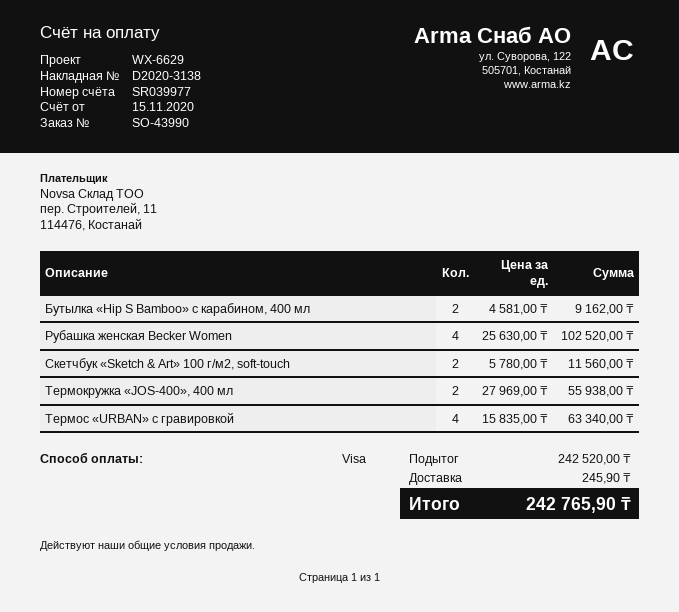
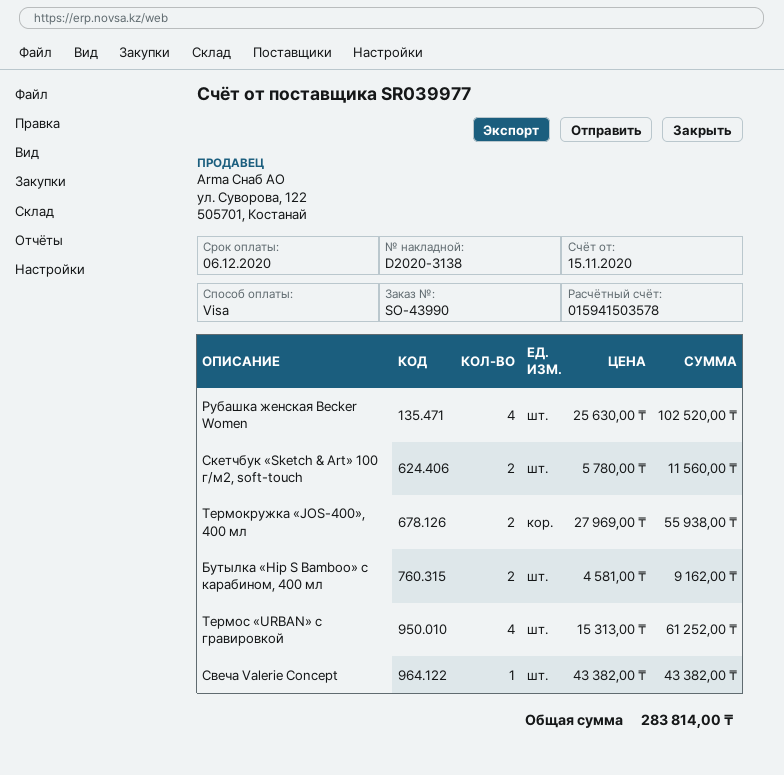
Термос «URBAN» с гравировкой: 4 x 15835.00 = 63340.00 -> 4 x 15313.00 = 61252.00
Свеча Valerie Concept: none -> 1 x 43382.00 = 43382.00
shipping: 245.90 -> none
total: 242765.90 -> 283814.00

